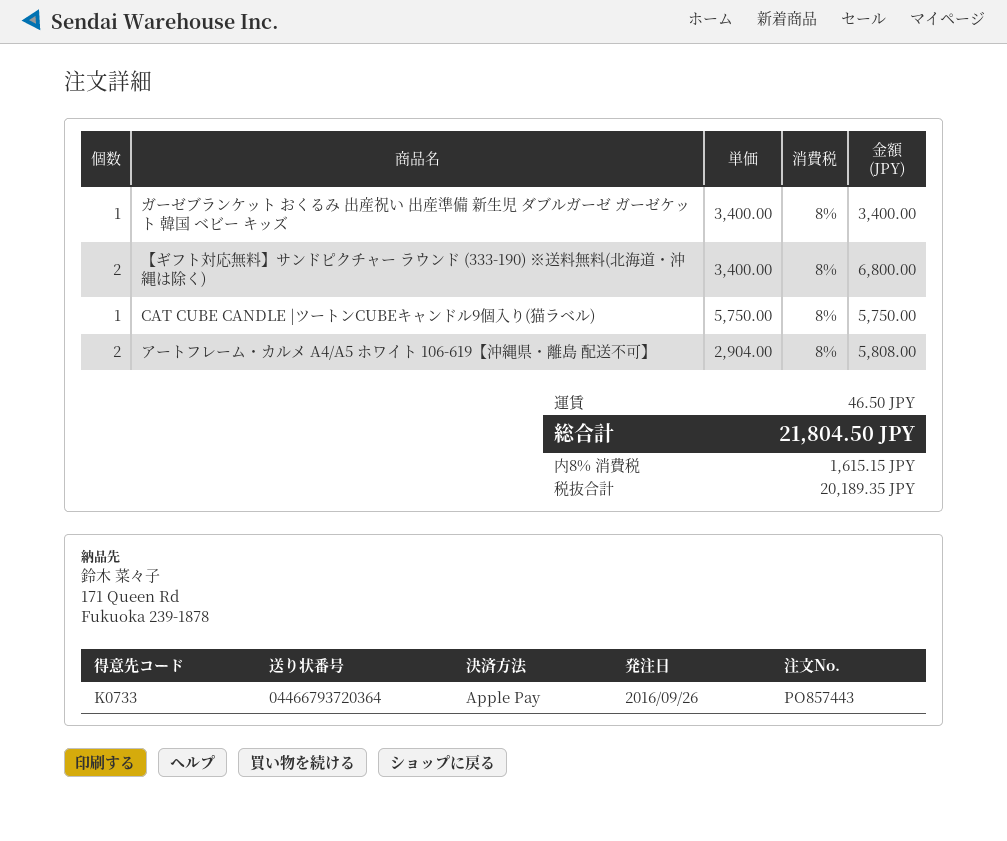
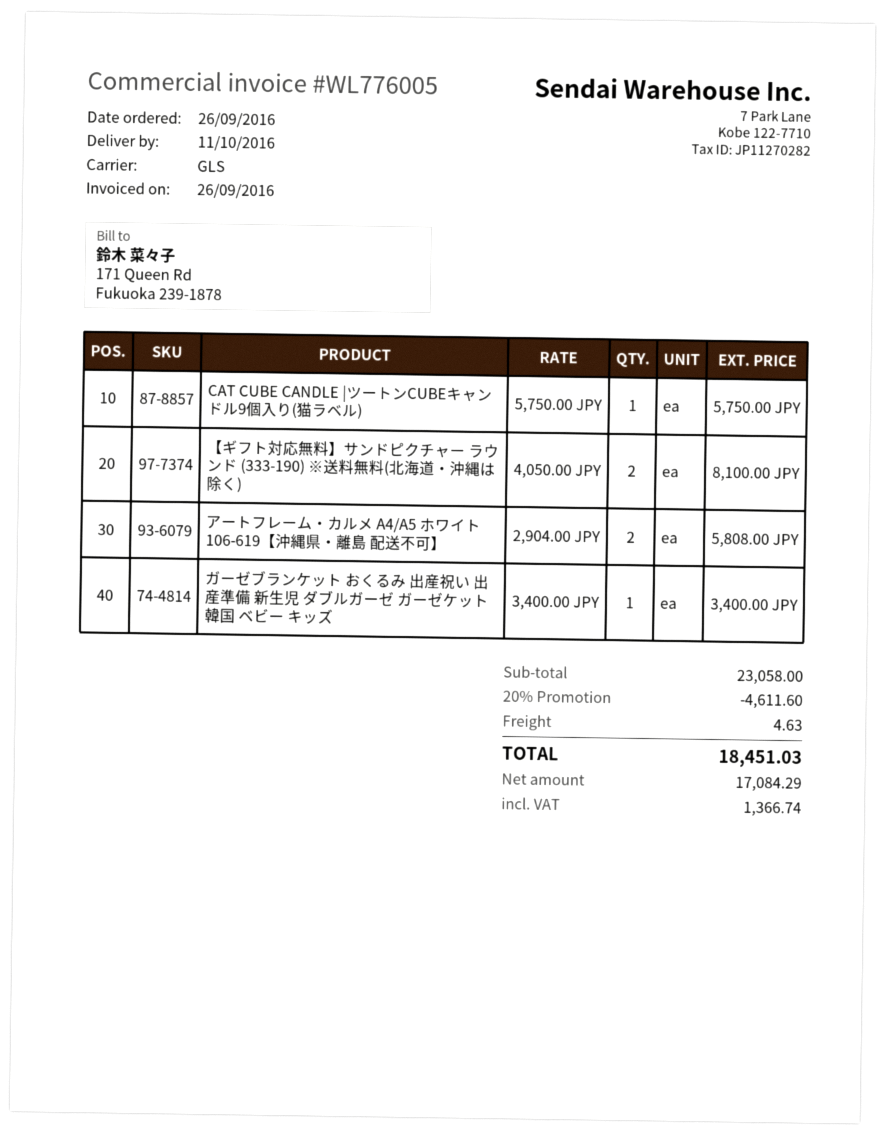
【ギフト対応無料】サンドピクチャー ラウンド (333-190) ※送料無料(北海道・沖縄は除く): 2 x 3400.00 = 6800.00 -> 2 x 4050.00 = 8100.00
discount: none -> 20% = 4611.60
shipping: 46.50 -> 4.63
net: 20189.35 -> 17084.29
tax: 1615.15 -> 1366.74
total: 21804.50 -> 18451.03

